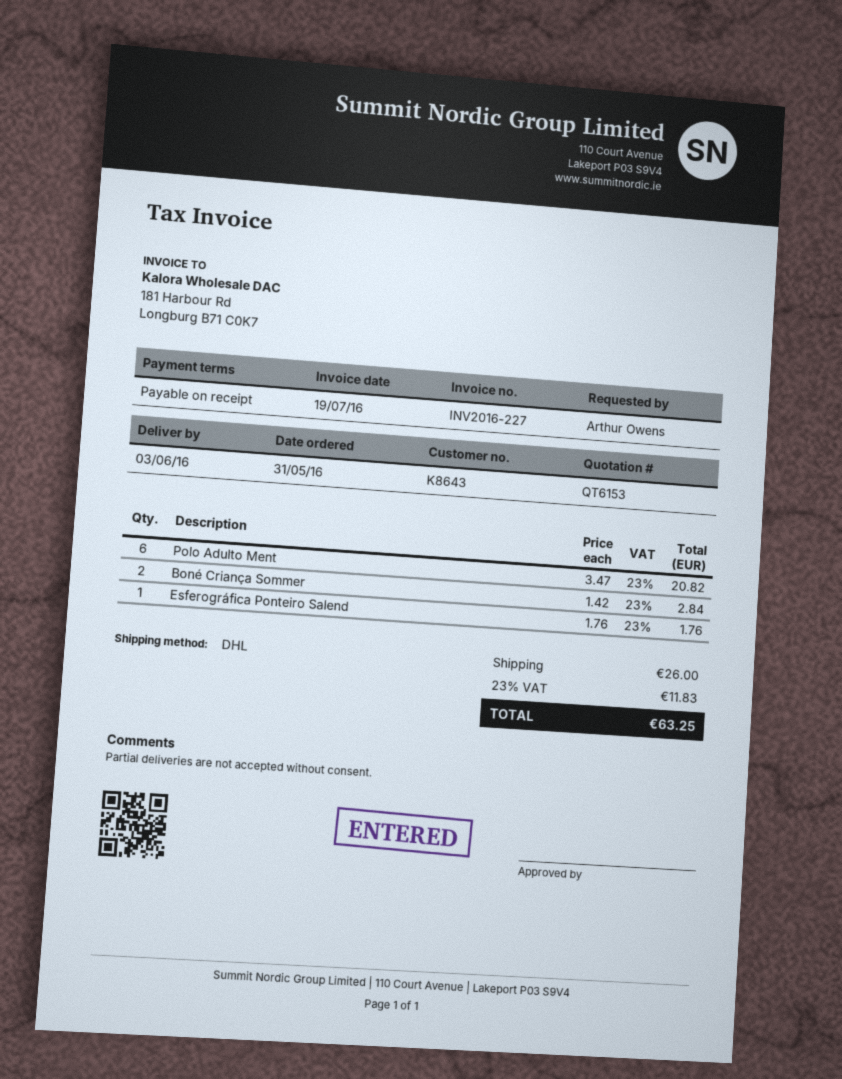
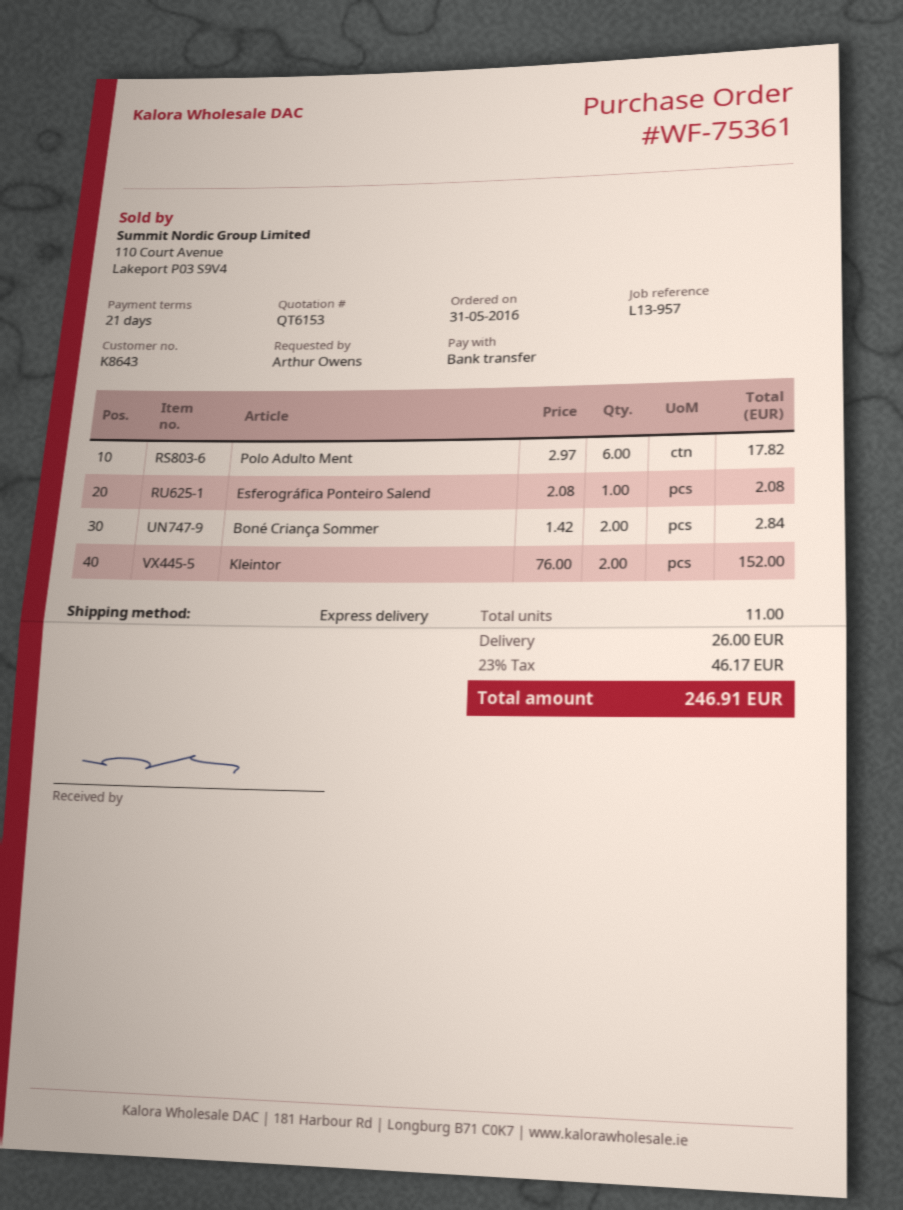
payment terms: on receipt -> 21 days
shipping method: DHL -> express
Polo Adulto Ment: 6 x 3.47 = 20.82 -> 6 x 2.97 = 17.82
Esferográfica Ponteiro Salend: 1 x 1.76 = 1.76 -> 1 x 2.08 = 2.08
Kleintor: none -> 2 x 76.00 = 152.00
tax: 23% = 11.83 -> 23% = 46.17
total: 63.25 -> 246.91

